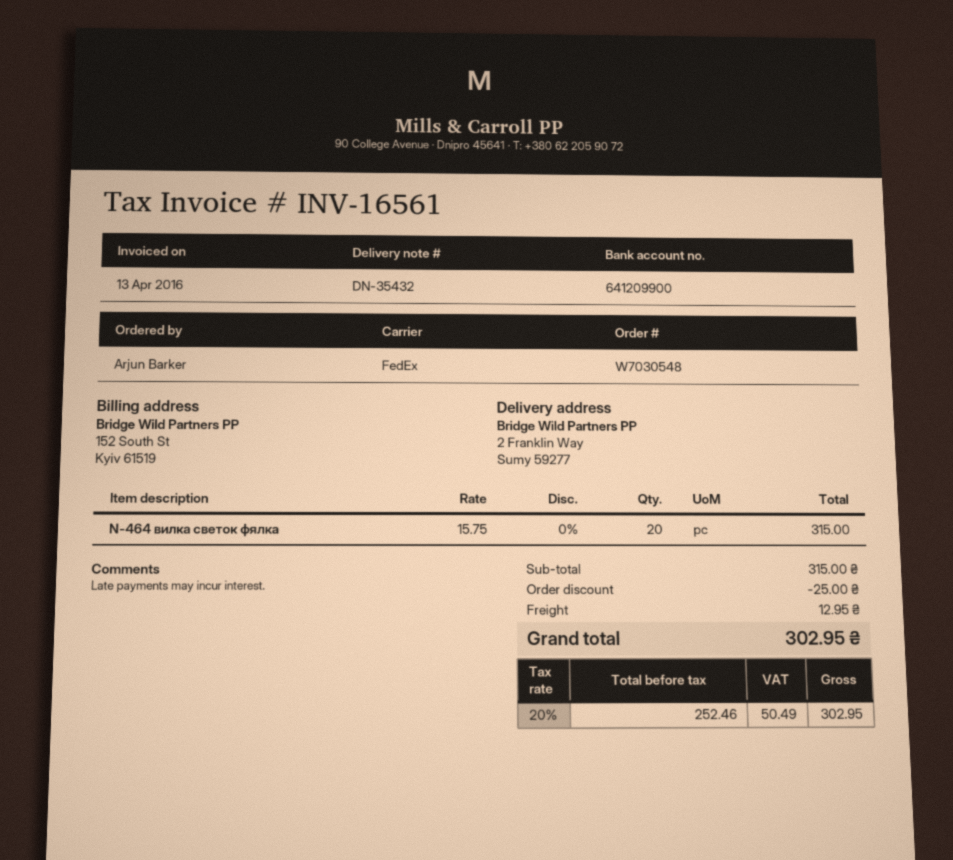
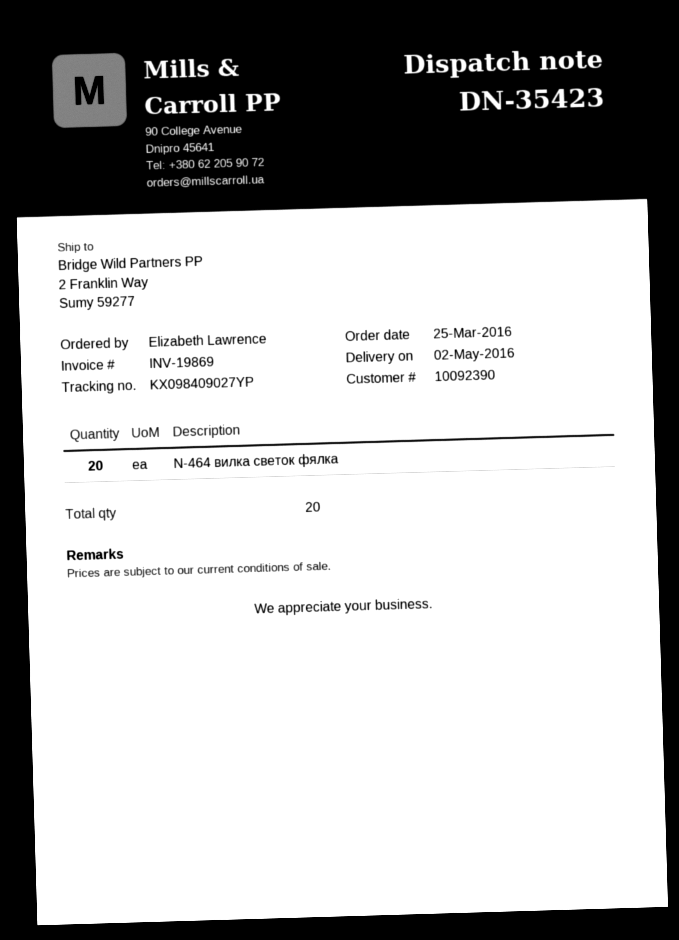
delivery note number: DN-35432 -> DN-35423
invoice number: INV-16561 -> INV-19869
ordered by: Arjun Barker -> Elizabeth Lawrence

